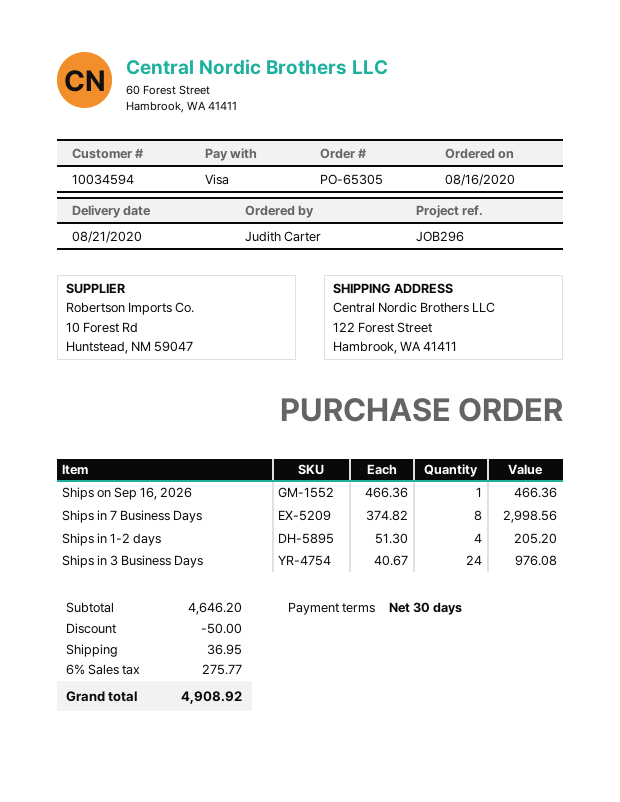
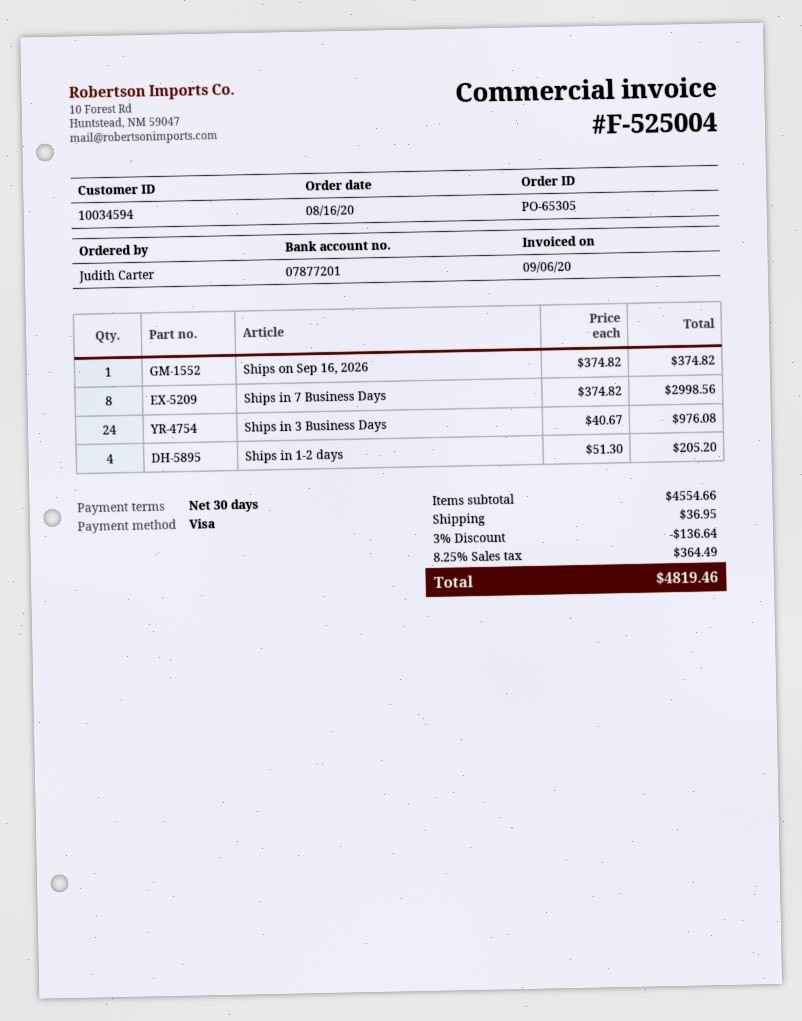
Ships on Sep 16, 2026: 1 x 466.36 = 466.36 -> 1 x 374.82 = 374.82
subtotal: 4646.20 -> 4554.66
discount: 50.00 -> 136.64
tax: 6% = 275.77 -> 8.25% = 364.49
total: 4908.92 -> 4819.46

